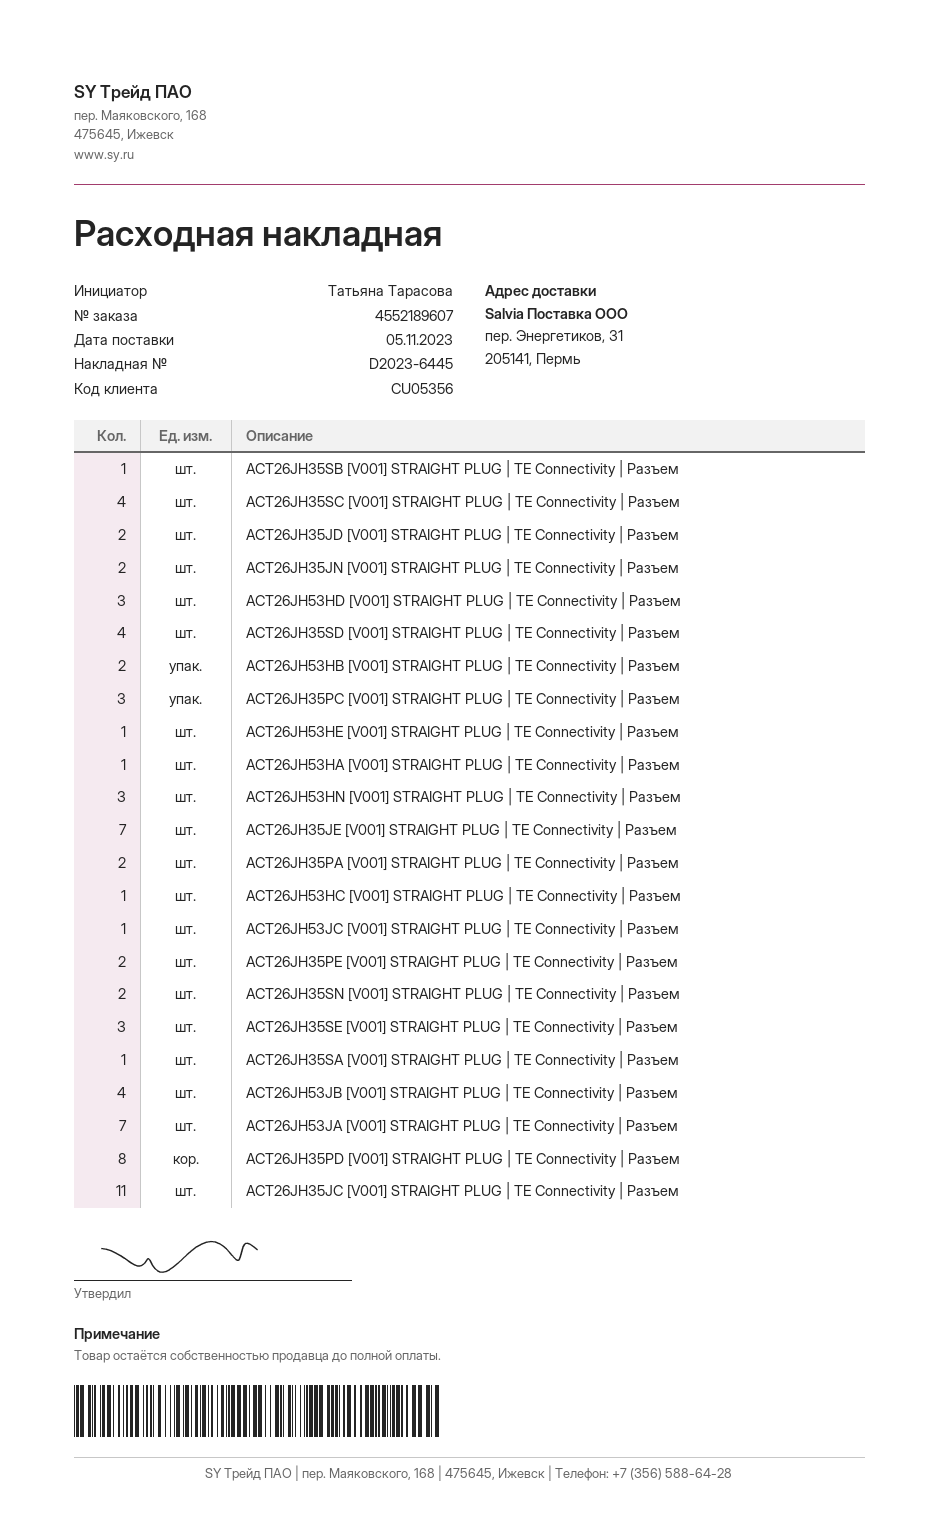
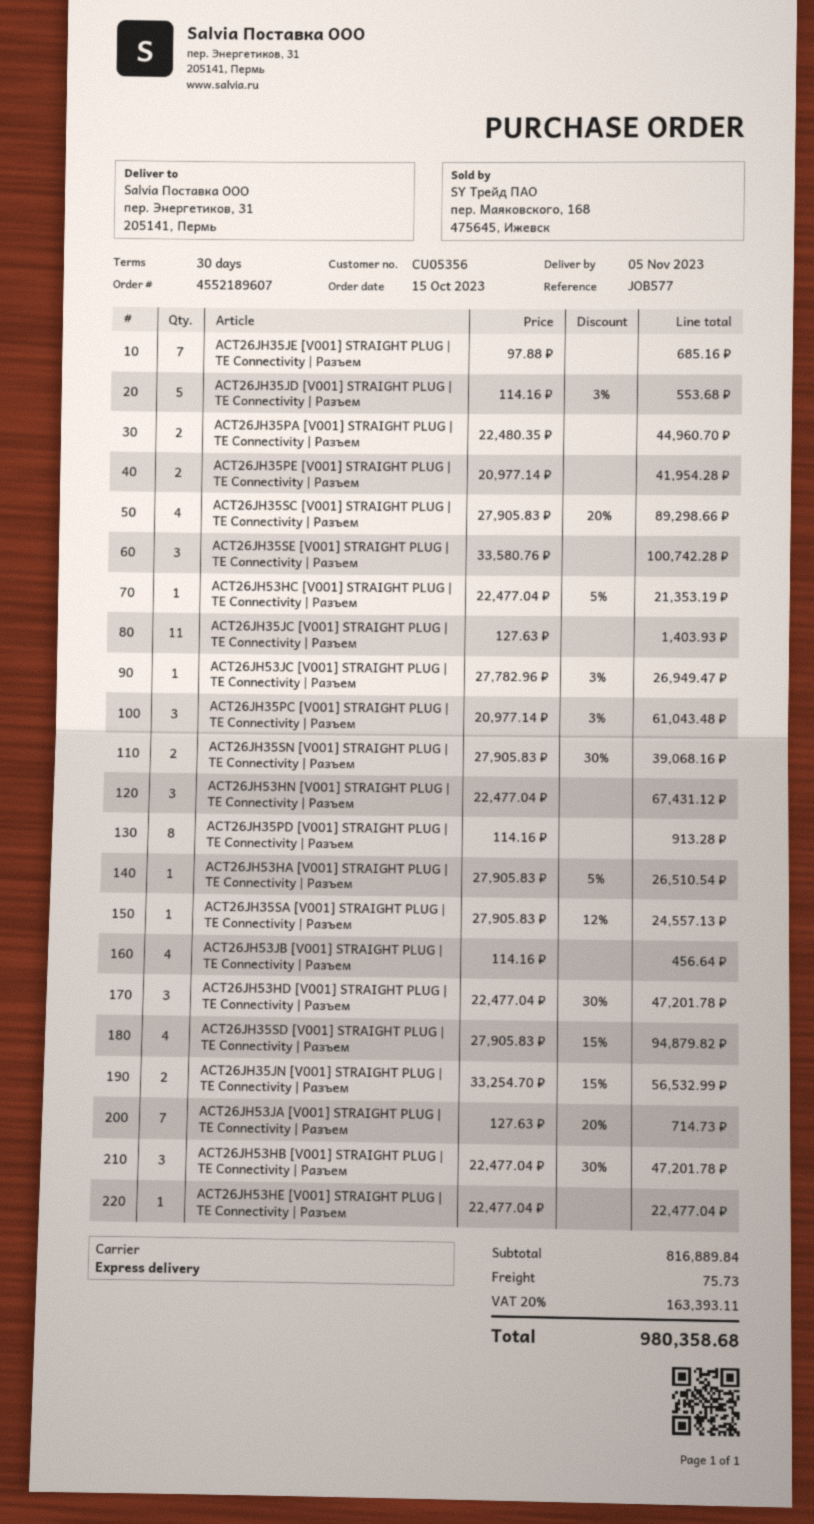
ACT26JH35SB [V001] STRAIGHT PLUG | TE Connectivity | Разъем: 1 -> none
ACT26JH35JD [V001] STRAIGHT PLUG | TE Connectivity | Разъем: 2 -> 5
ACT26JH53HB [V001] STRAIGHT PLUG | TE Connectivity | Разъем: 2 -> 3

